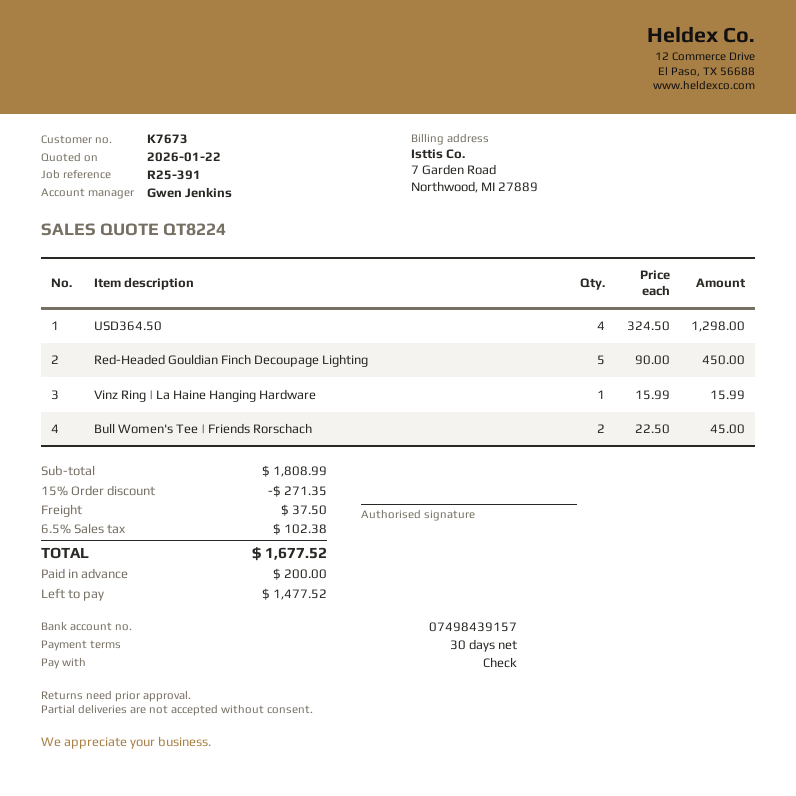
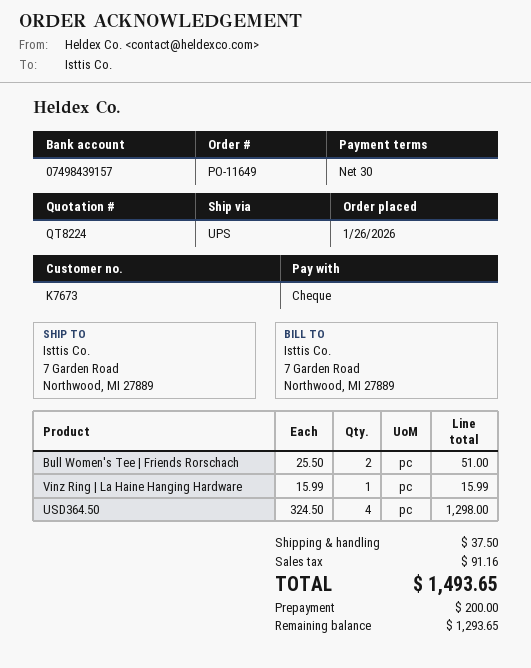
Red-Headed Gouldian Finch Decoupage Lighting: 5 x 90.00 = 450.00 -> none
Bull Women's Tee | Friends Rorschach: 2 x 22.50 = 45.00 -> 2 x 25.50 = 51.00
discount: 15% = 271.35 -> none
tax: 102.38 -> 91.16
total: 1677.52 -> 1493.65
balance: 1477.52 -> 1293.65

